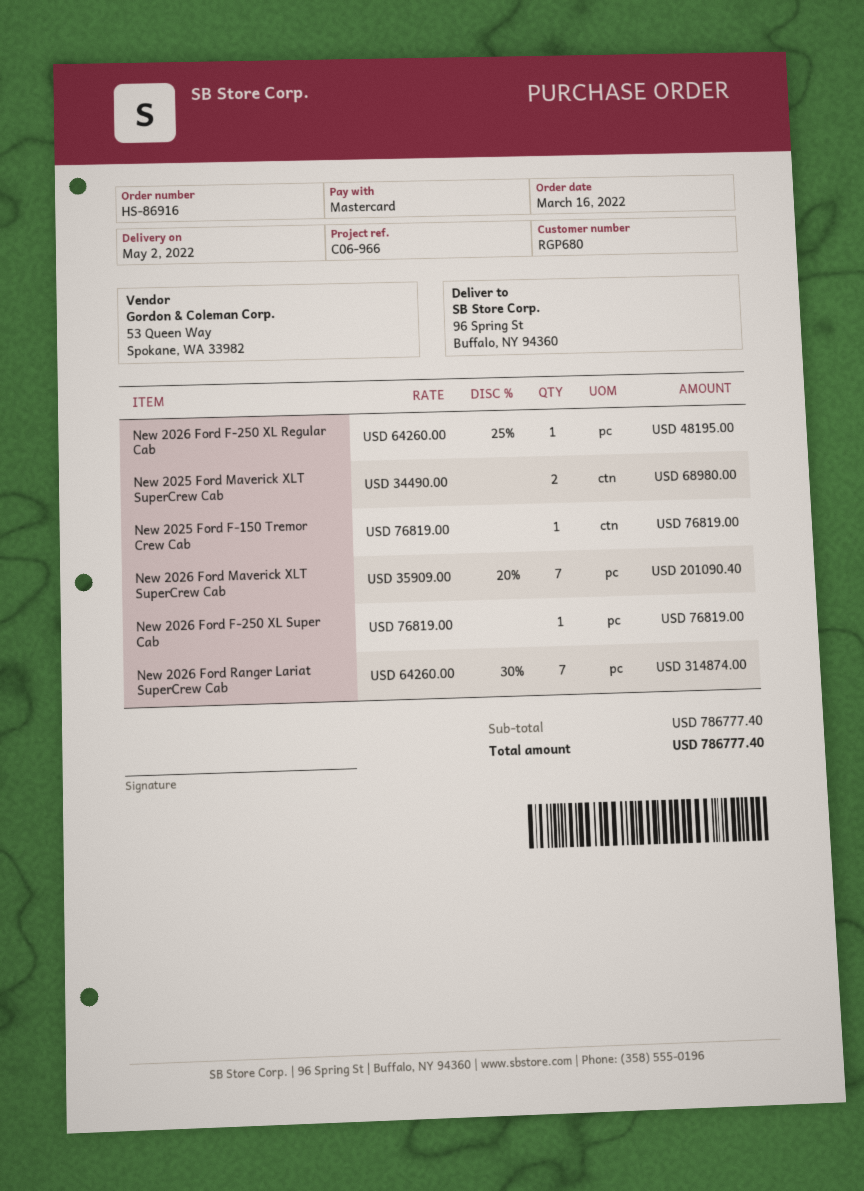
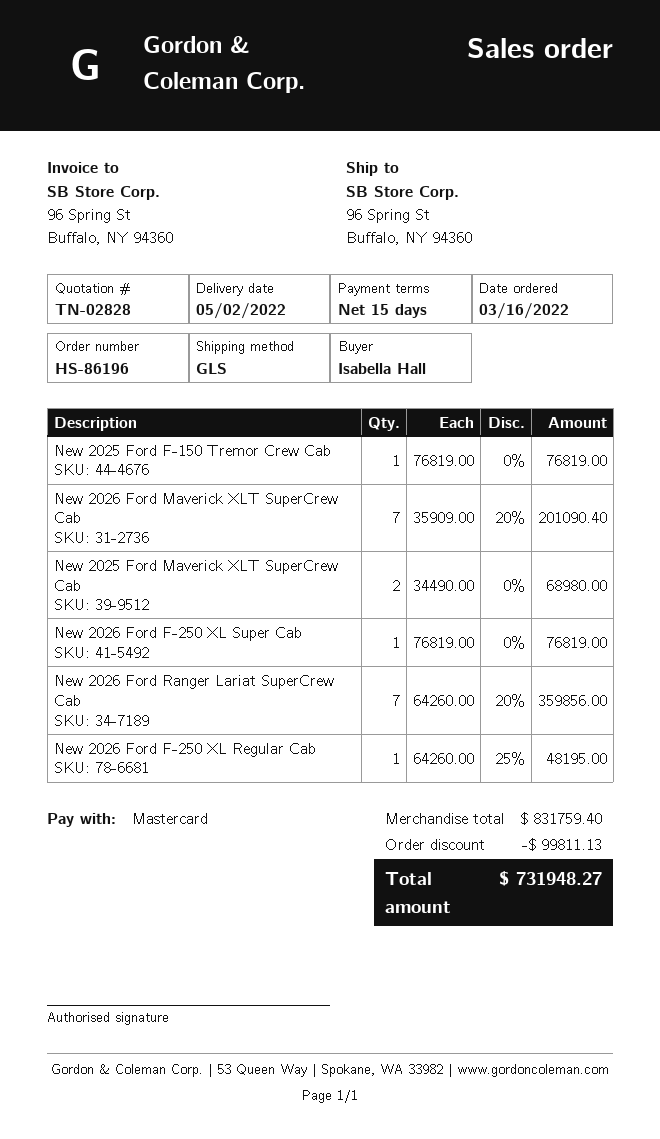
order number: HS-86916 -> HS-86196
New 2026 Ford Ranger Lariat SuperCrew Cab: 7 x 64260.00 - 30% = 314874.00 -> 7 x 64260.00 - 20% = 359856.00
subtotal: 786777.40 -> 831759.40
discount: none -> 99811.13
total: 786777.40 -> 731948.27

